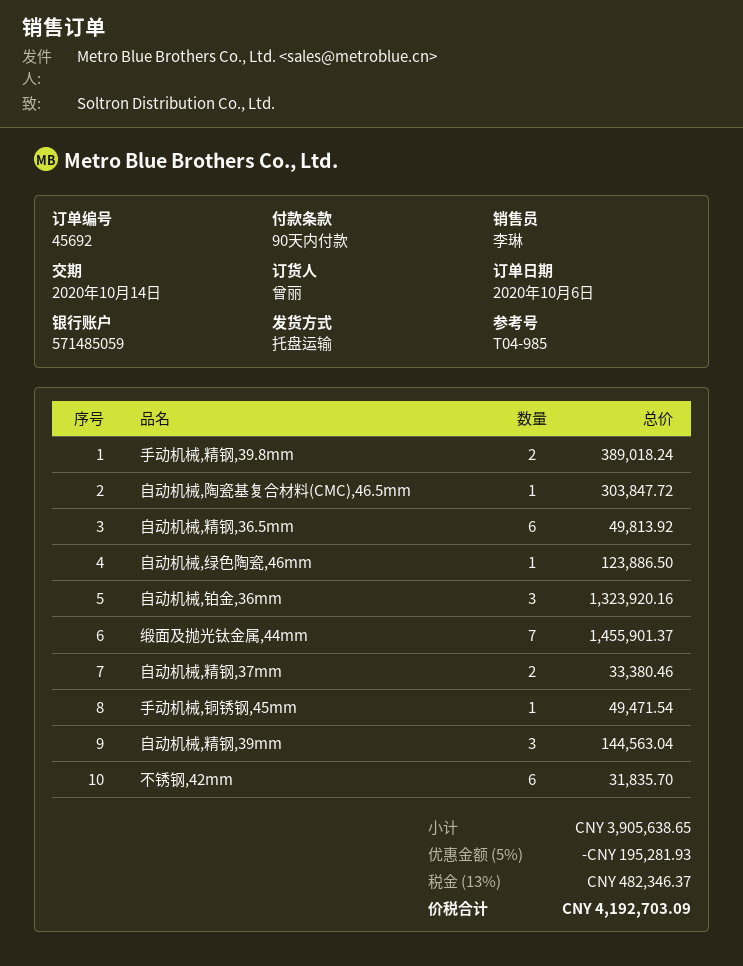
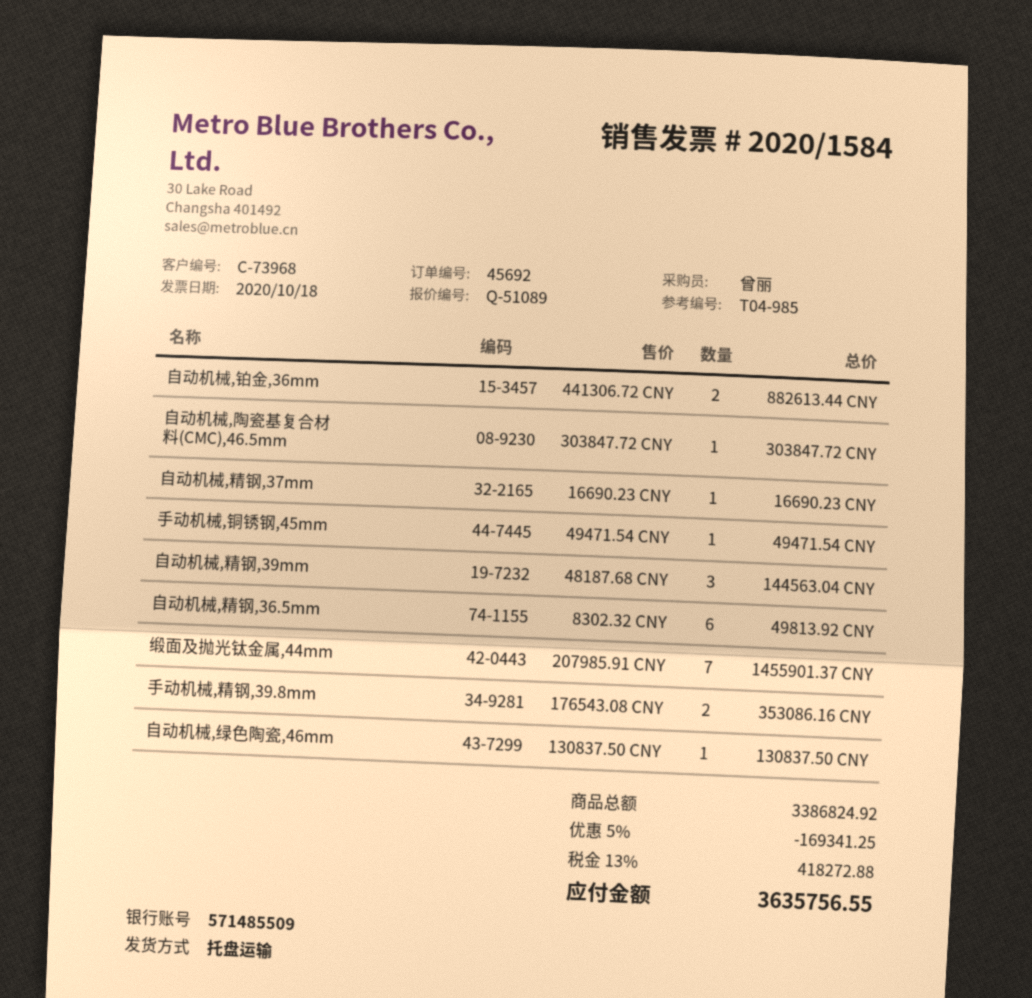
bank account: 571485059 -> 571485509
手动机械,精钢,39.8mm: 2 for 389018.24 -> 2 for 353086.16
自动机械,绿色陶瓷,46mm: 1 for 123886.50 -> 1 for 130837.50
自动机械,铂金,36mm: 3 for 1323920.16 -> 2 for 882613.44
自动机械,精钢,37mm: 2 for 33380.46 -> 1 for 16690.23
不锈钢,42mm: 6 for 31835.70 -> none
subtotal: 3905638.65 -> 3386824.92
discount: 5% = 195281.93 -> 5% = 169341.25
tax: 13% = 482346.37 -> 13% = 418272.88
total: 4192703.09 -> 3635756.55

